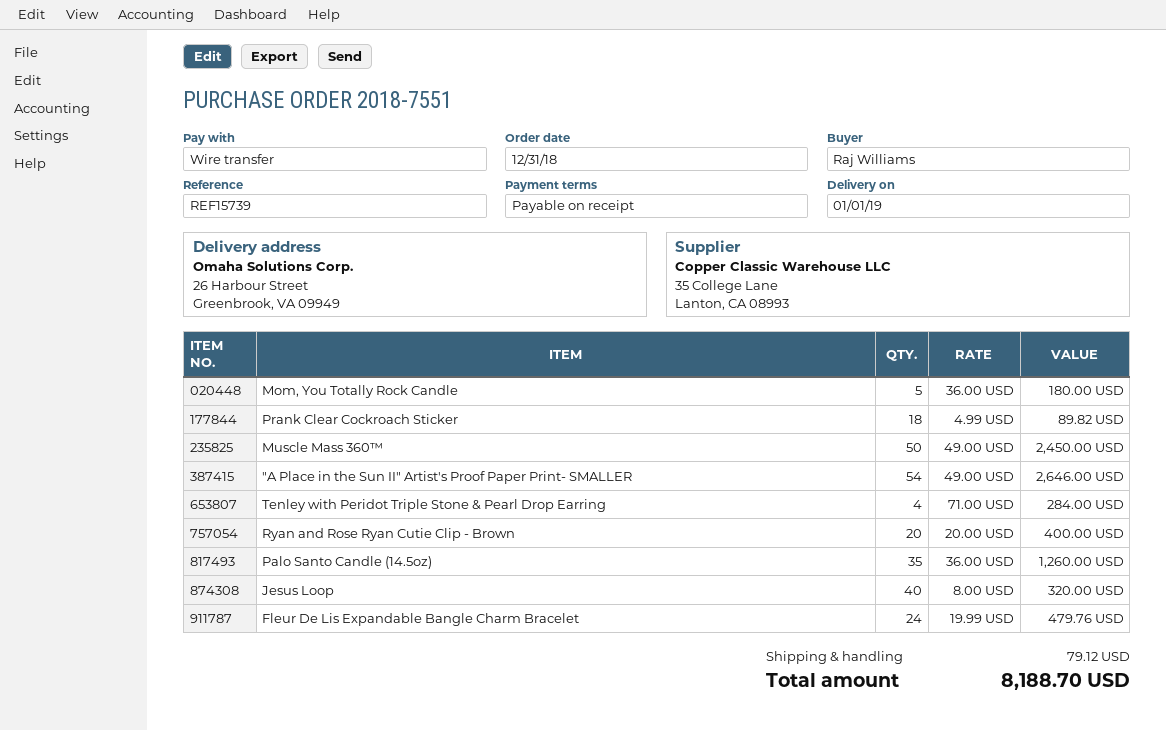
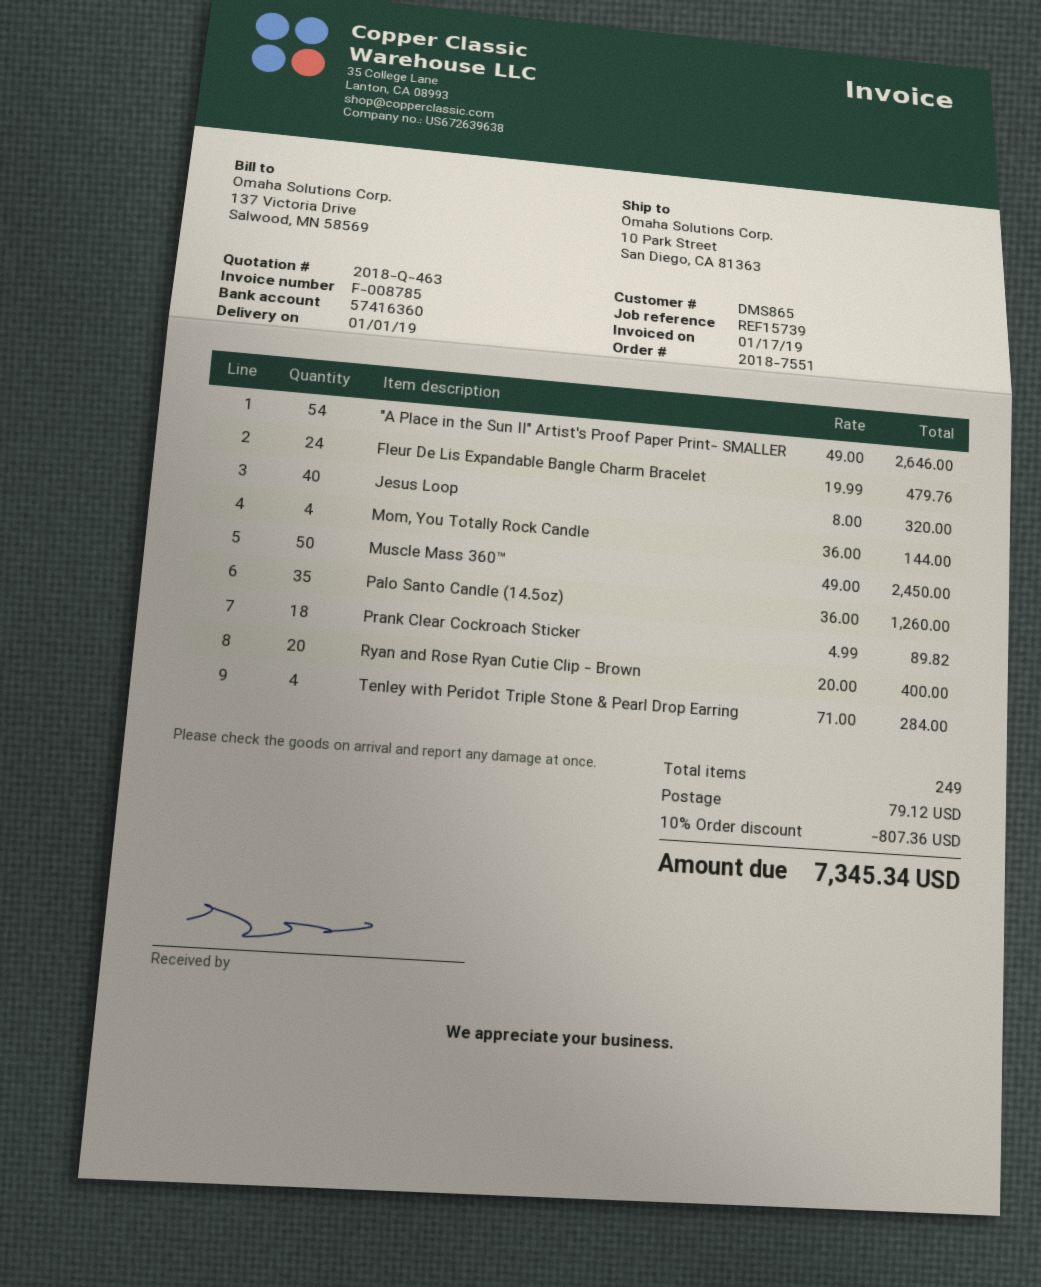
ship to: 26 Harbour Street, Greenbrook, VA 09949 -> 10 Park Street, San Diego, CA 81363
Mom, You Totally Rock Candle: 5 x 36.00 = 180.00 -> 4 x 36.00 = 144.00
discount: none -> 10% = 807.36
total: 8188.70 -> 7345.34

